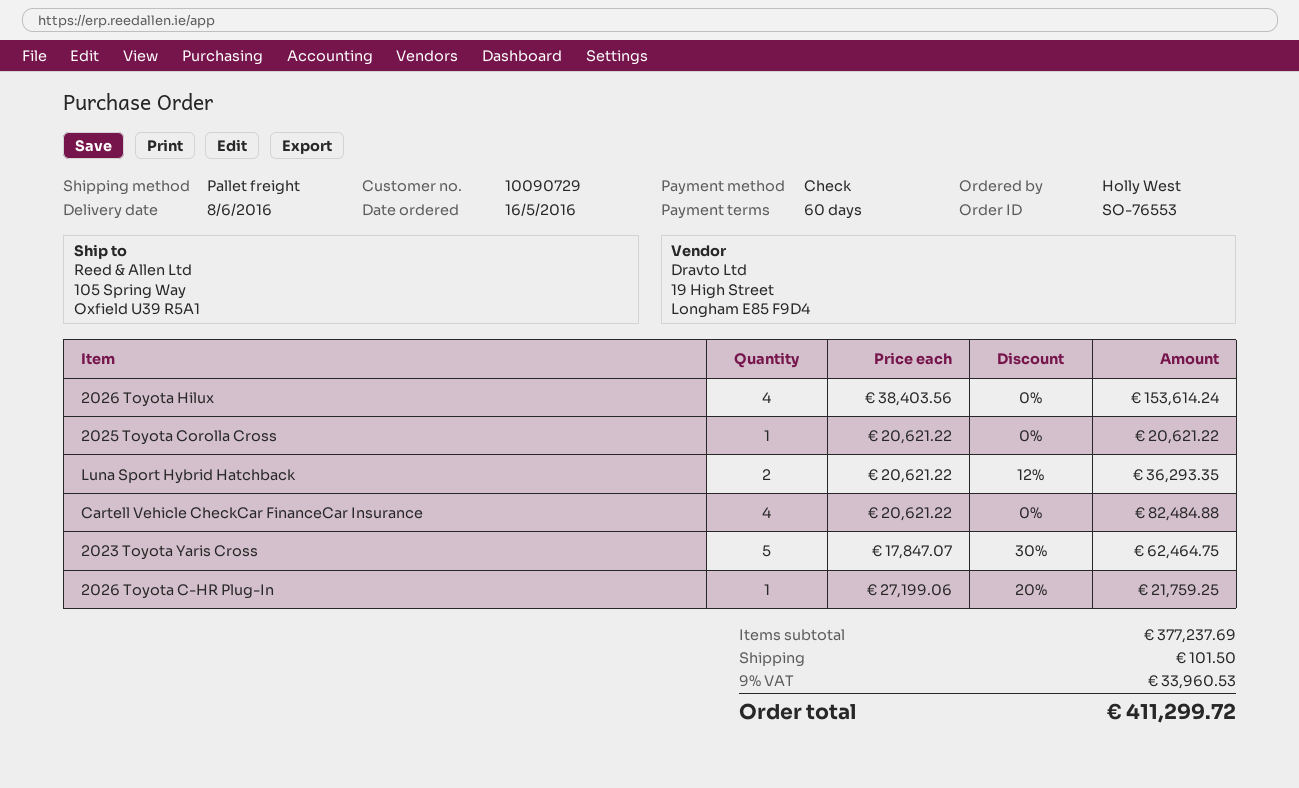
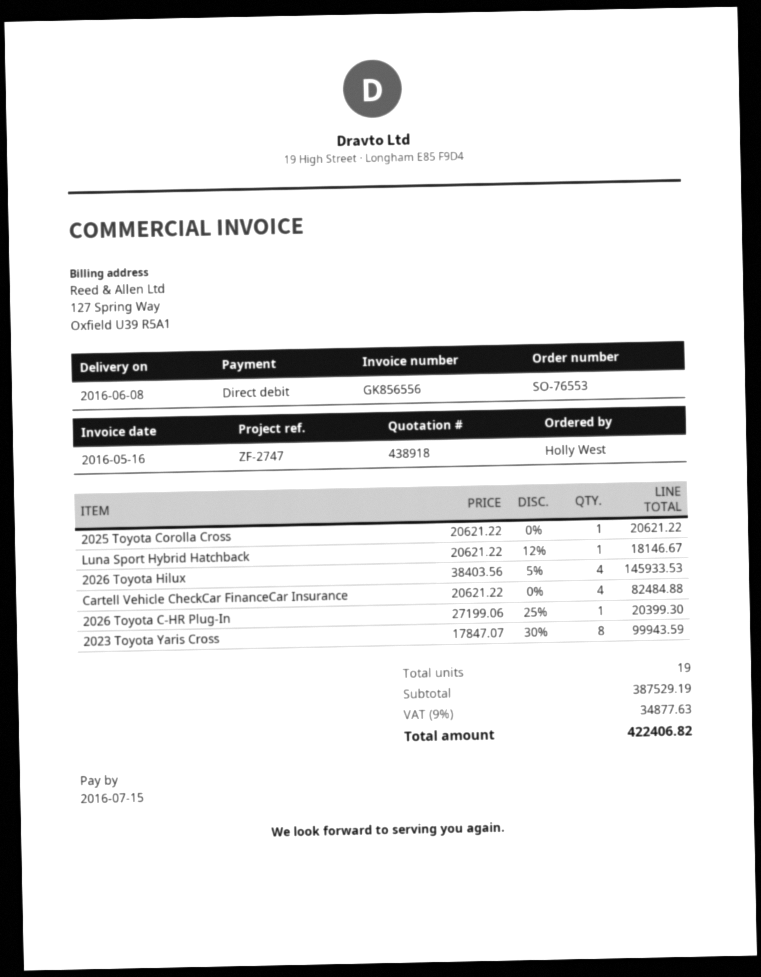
payment method: cheque -> direct debit
2026 Toyota Hilux: 4 x 38403.56 = 153614.24 -> 4 x 38403.56 - 5% = 145933.53
Luna Sport Hybrid Hatchback: 2 x 20621.22 - 12% = 36293.35 -> 1 x 20621.22 - 12% = 18146.67
2023 Toyota Yaris Cross: 5 x 17847.07 - 30% = 62464.75 -> 8 x 17847.07 - 30% = 99943.59
2026 Toyota C-HR Plug-In: 1 x 27199.06 - 20% = 21759.25 -> 1 x 27199.06 - 25% = 20399.30
subtotal: 377237.69 -> 387529.19
shipping: 101.50 -> none
tax: 9% = 33960.53 -> 9% = 34877.63
total: 411299.72 -> 422406.82

